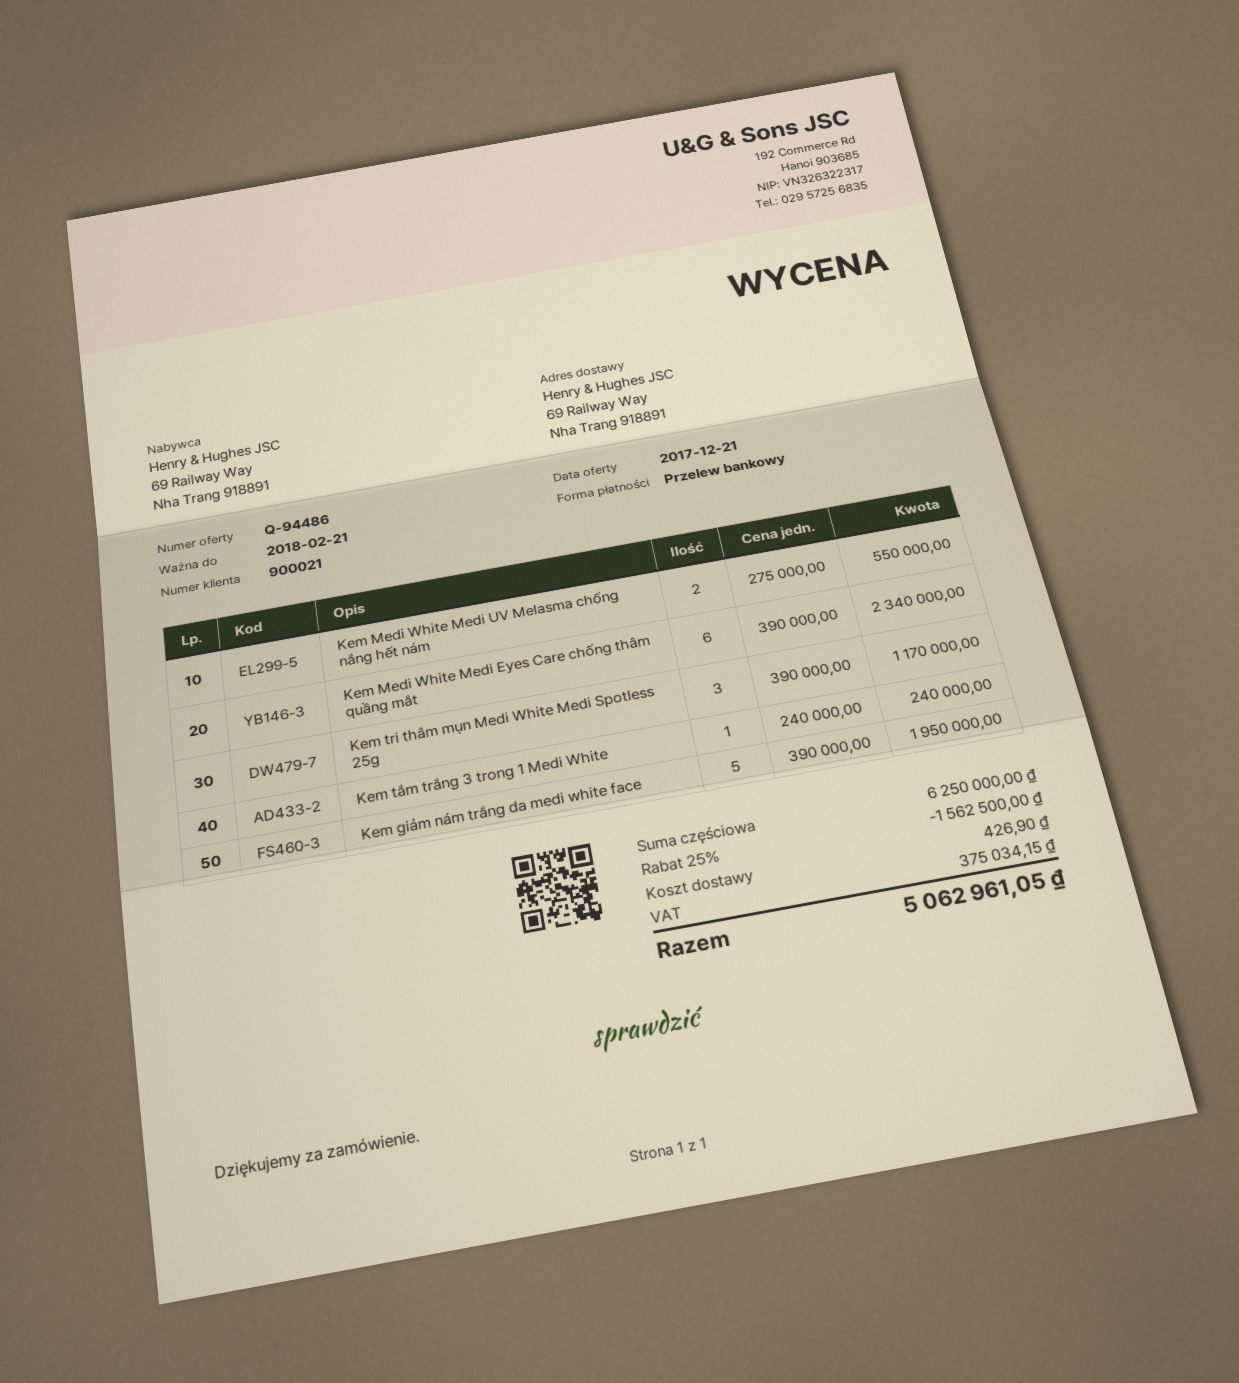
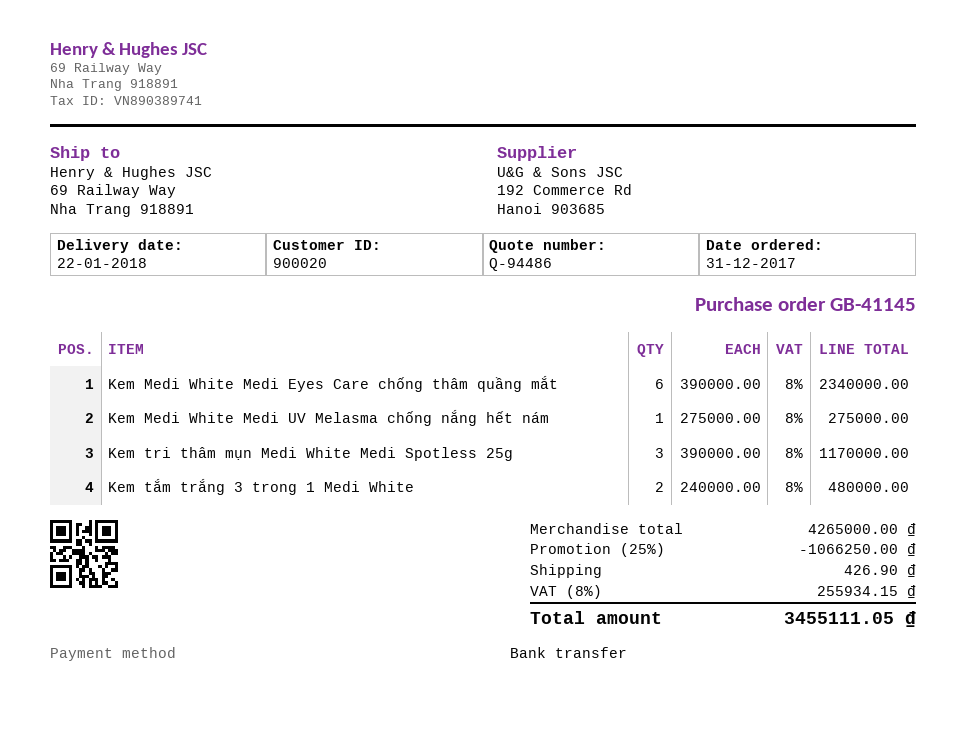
customer number: 900021 -> 900020
Kem Medi White Medi UV Melasma chống nắng hết nám: 2 x 275000.00 = 550000.00 -> 1 x 275000.00 = 275000.00
Kem tắm trắng 3 trong 1 Medi White: 1 x 240000.00 = 240000.00 -> 2 x 240000.00 = 480000.00
Kem giảm nám trắng da medi white face: 5 x 390000.00 = 1950000.00 -> none
subtotal: 6250000.00 -> 4265000.00
discount: 25% = 1562500.00 -> 25% = 1066250.00
tax: 375034.15 -> 255934.15
total: 5062961.05 -> 3455111.05

